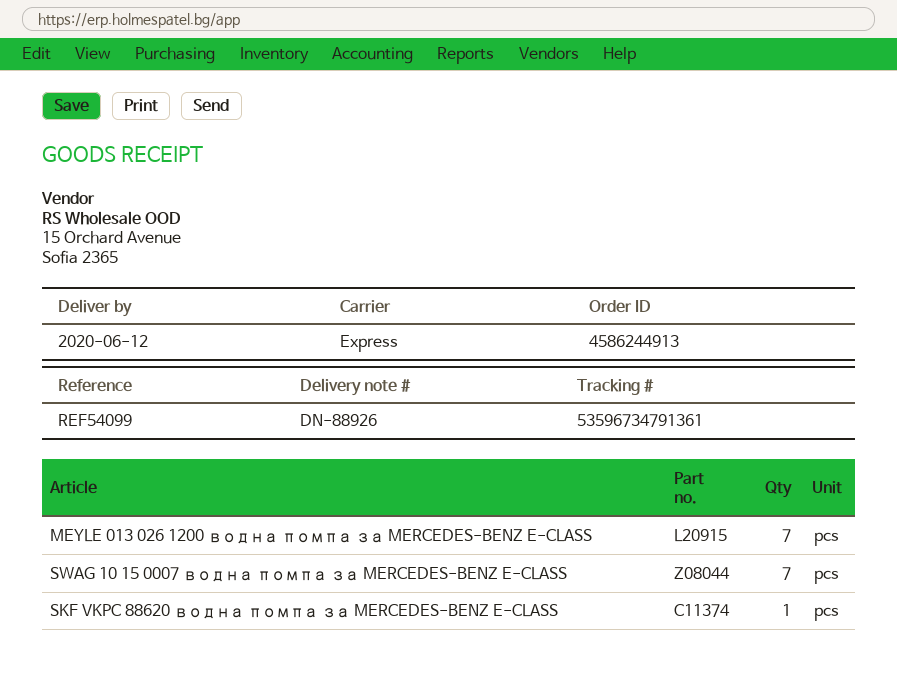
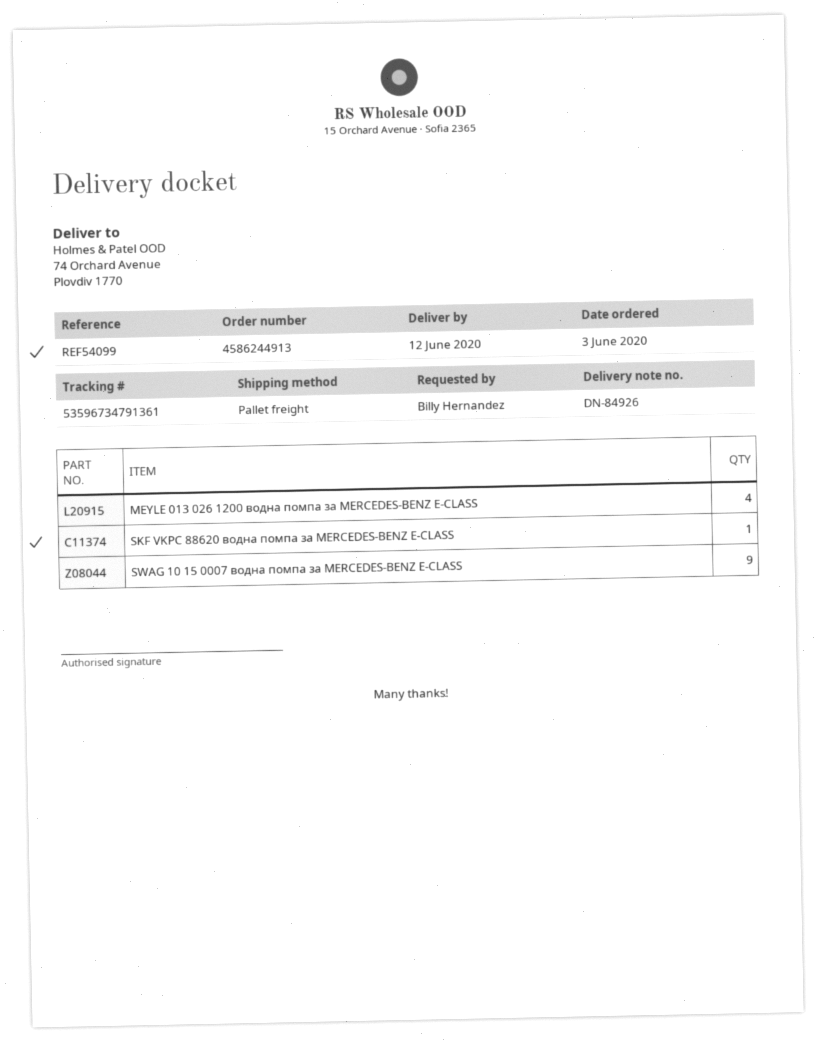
delivery note number: DN-88926 -> DN-84926
shipping method: express -> pallet freight
MEYLE 013 026 1200 водна помпа за MERCEDES-BENZ E-CLASS: 7 -> 4
SWAG 10 15 0007 водна помпа за MERCEDES-BENZ E-CLASS: 7 -> 9

